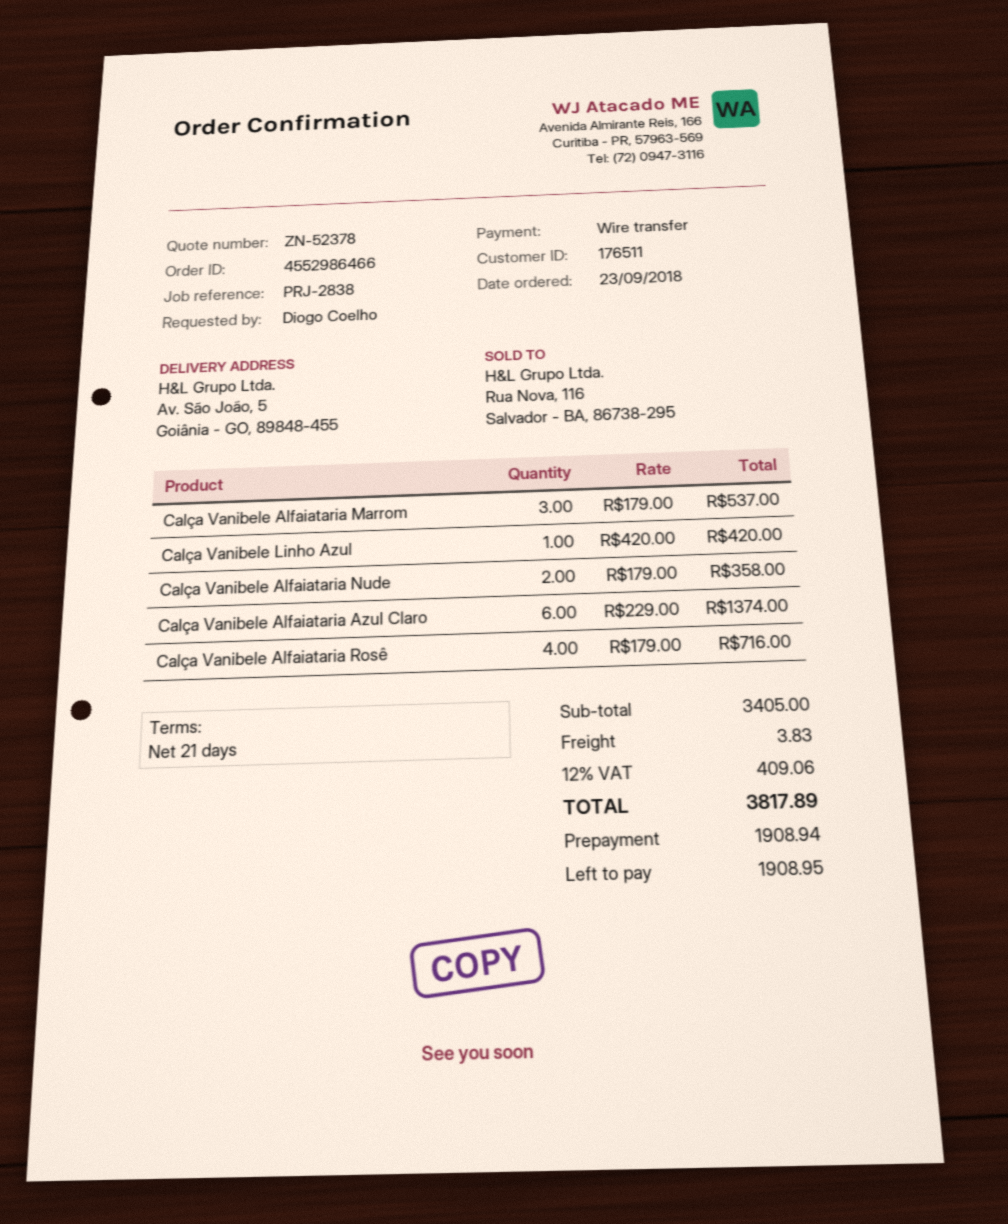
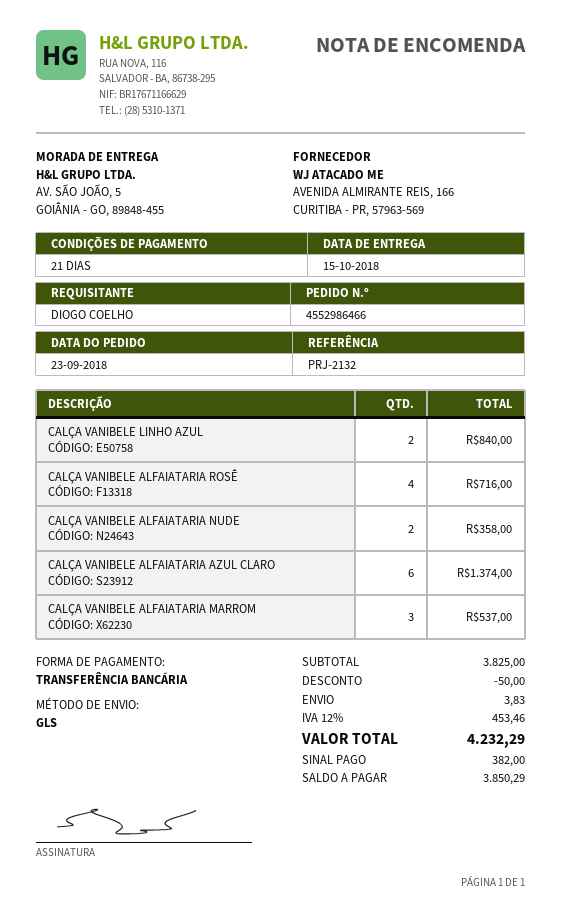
reference: PRJ-2838 -> PRJ-2132
Calça Vanibele Linho Azul: 1 for 420.00 -> 2 for 840.00
subtotal: 3405.00 -> 3825.00
discount: none -> 50.00
tax: 12% = 409.06 -> 12% = 453.46
total: 3817.89 -> 4232.29
deposit: 1908.94 -> 382.00
balance: 1908.95 -> 3850.29

